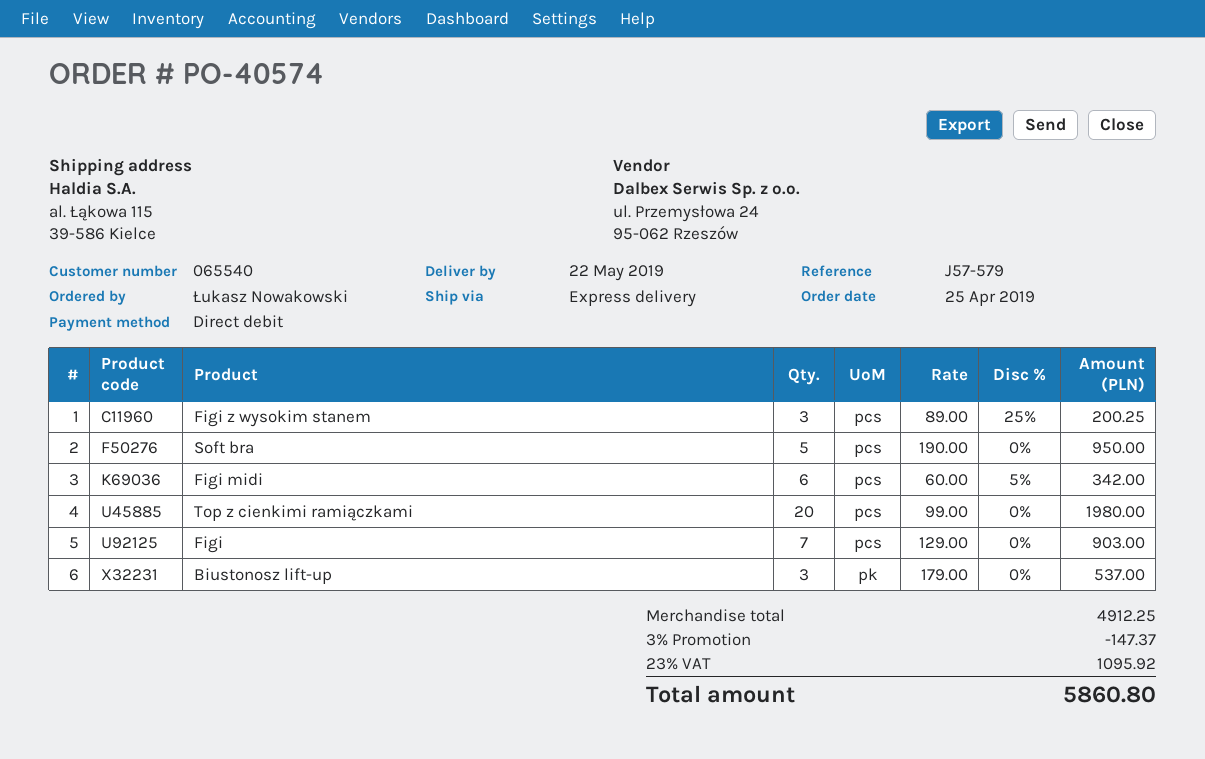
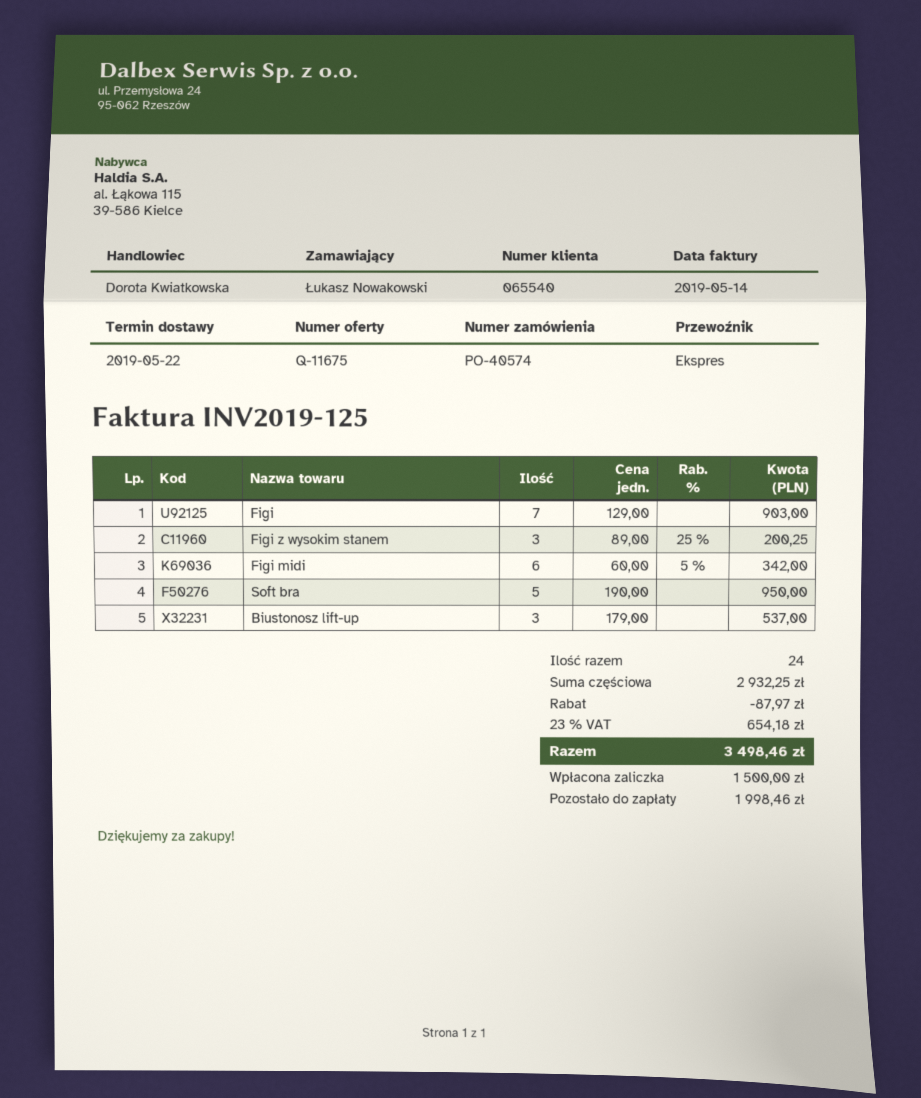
Top z cienkimi ramiączkami: 20 x 99.00 = 1980.00 -> none
subtotal: 4912.25 -> 2932.25
discount: 147.37 -> 87.97
tax: 23% = 1095.92 -> 23% = 654.18
total: 5860.80 -> 3498.46

